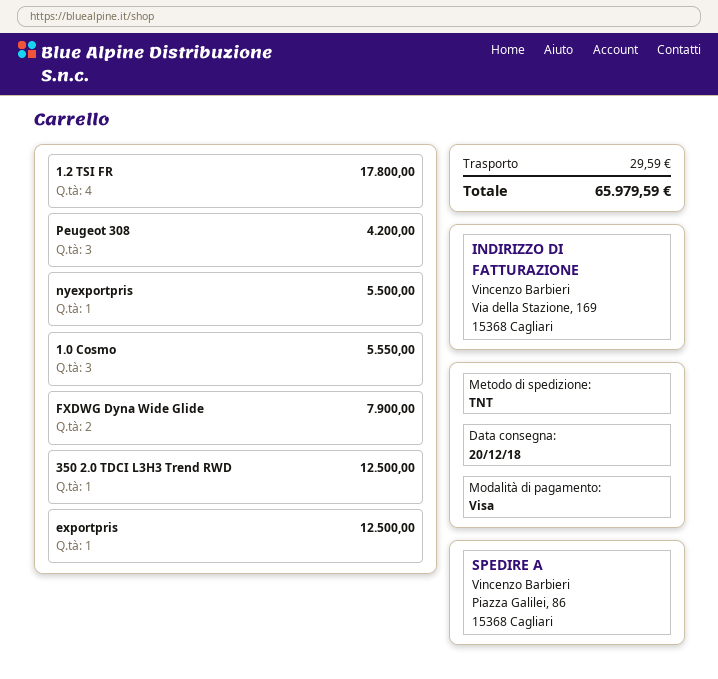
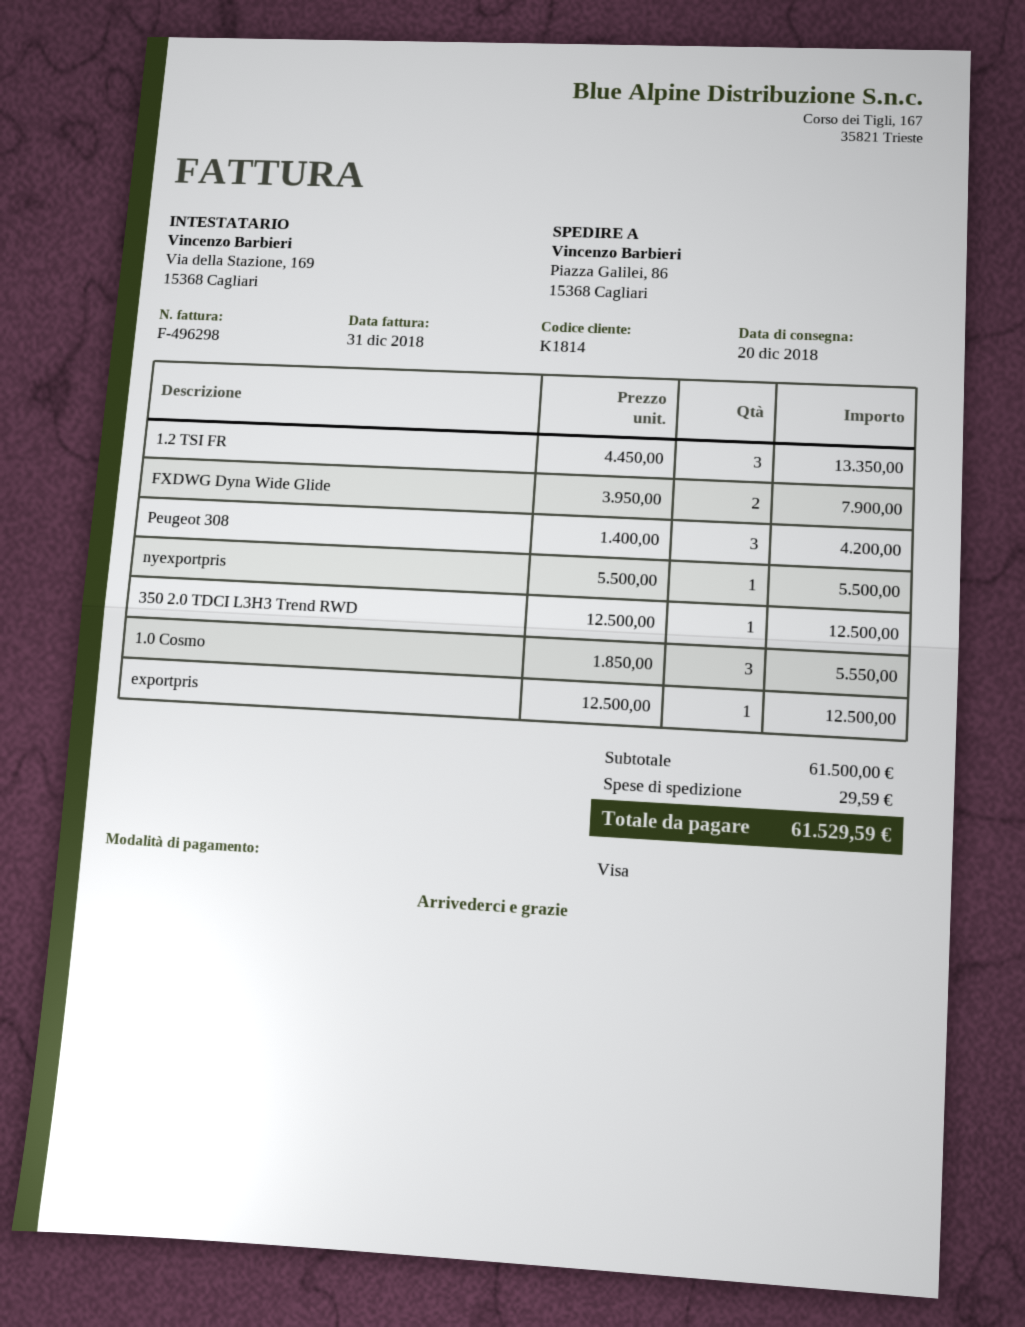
1.2 TSI FR: 4 for 17800.00 -> 3 for 13350.00
total: 65979.59 -> 61529.59

